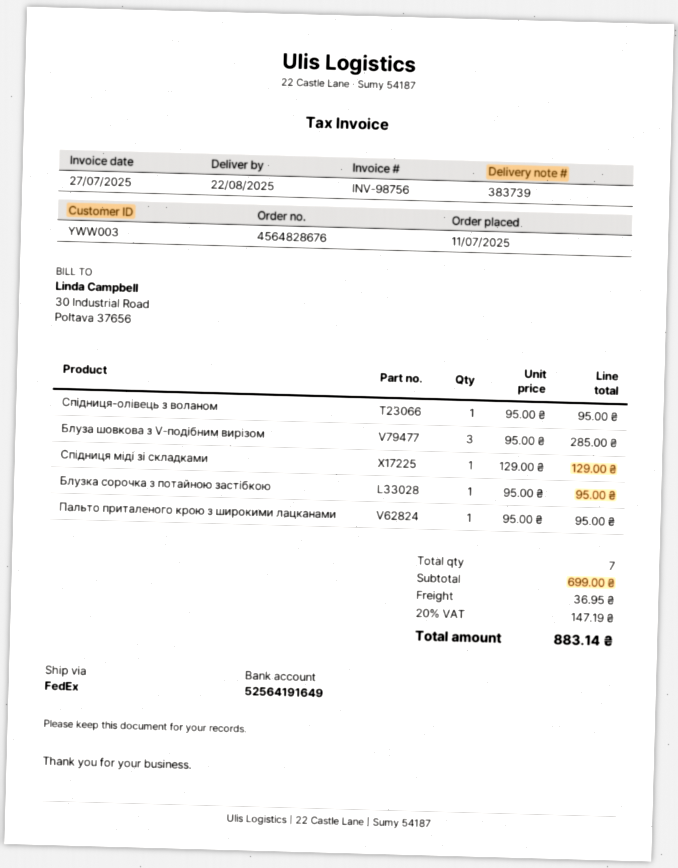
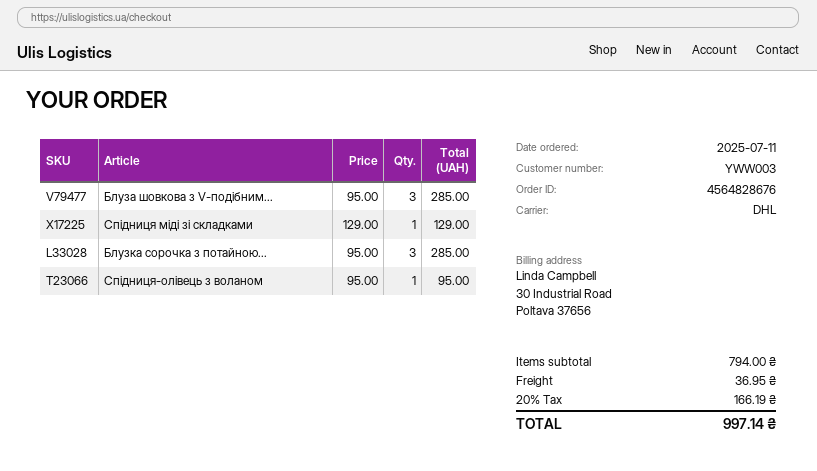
shipping method: FedEx -> DHL
Блузка сорочка з потайною застібкою: 1 x 95.00 = 95.00 -> 3 x 95.00 = 285.00
Пальто приталеного крою з широкими лацканами: 1 x 95.00 = 95.00 -> none
subtotal: 699.00 -> 794.00
tax: 20% = 147.19 -> 20% = 166.19
total: 883.14 -> 997.14

